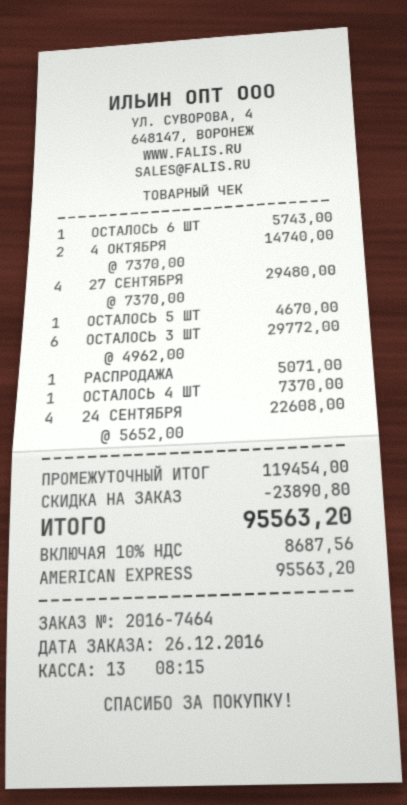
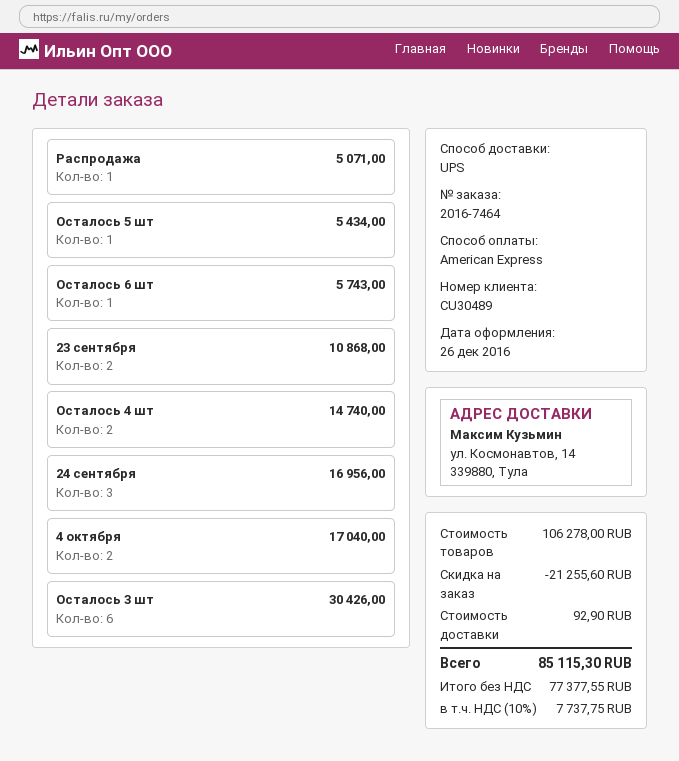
4 ОКТЯБРЯ: 2 for 14740.00 -> 2 for 17040.00
27 СЕНТЯБРЯ: 4 for 29480.00 -> none
ОСТАЛОСЬ 5 ШТ: 1 for 4670.00 -> 1 for 5434.00
ОСТАЛОСЬ 3 ШТ: 6 for 29772.00 -> 6 for 30426.00
ОСТАЛОСЬ 4 ШТ: 1 for 7370.00 -> 2 for 14740.00
24 СЕНТЯБРЯ: 4 for 22608.00 -> 3 for 16956.00
23 сентября: none -> 2 for 10868.00
subtotal: 119454.00 -> 106278.00
discount: 23890.80 -> 21255.60
shipping: none -> 92.90
tax: 10% = 8687.56 -> 10% = 7737.75
total: 95563.20 -> 85115.30

